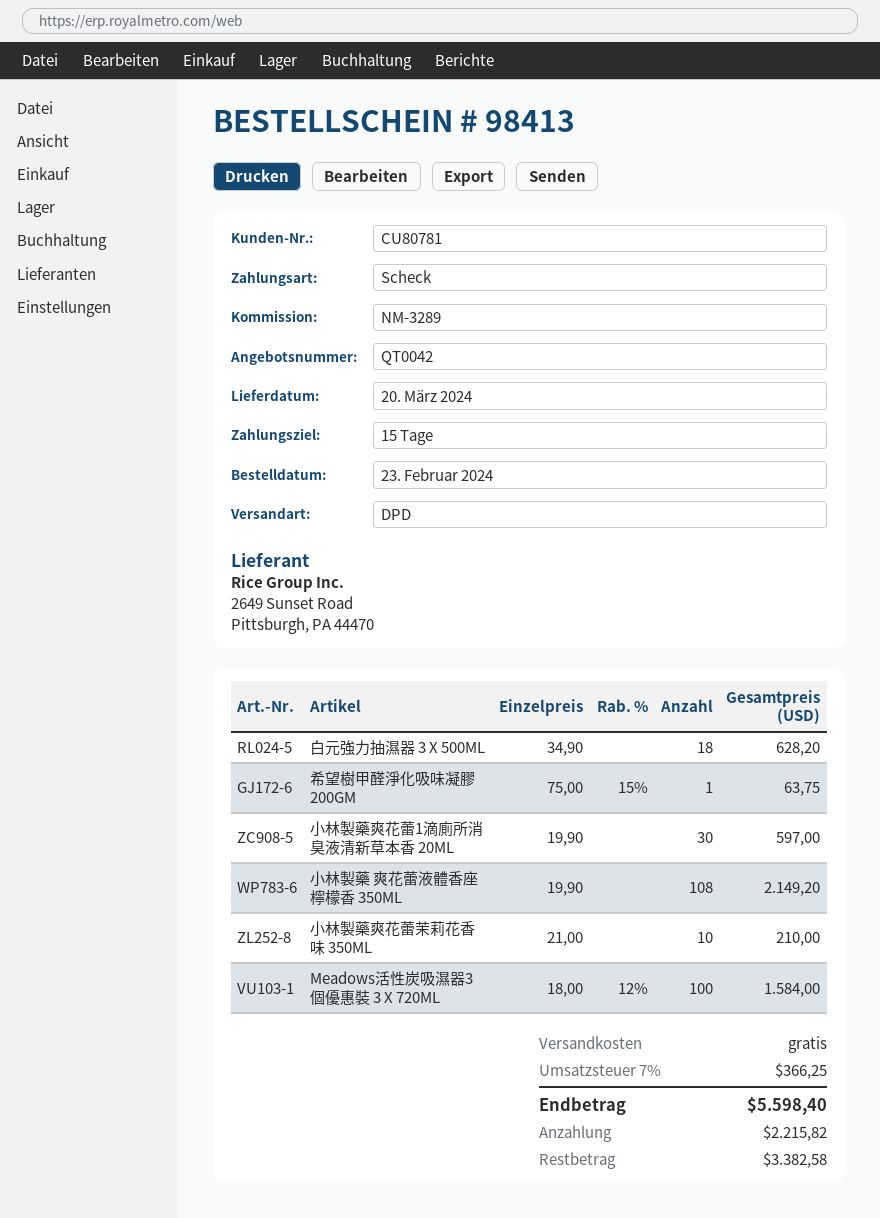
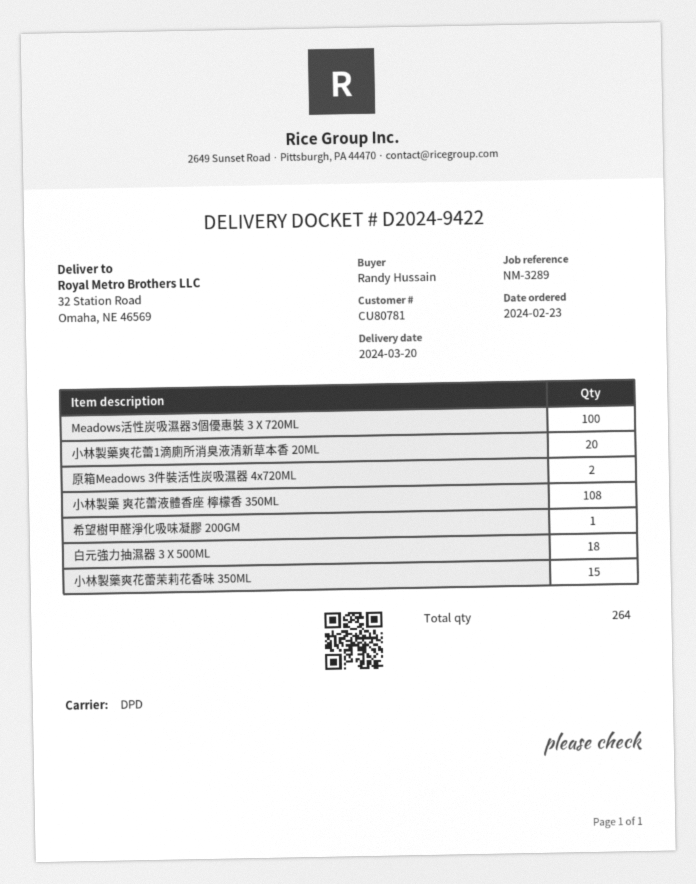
小林製藥爽花蕾1滴廁所消臭液清新草本香 20ML: 30 -> 20
小林製藥爽花蕾茉莉花香味 350ML: 10 -> 15
原箱Meadows 3件裝活性炭吸濕器 4x720ML: none -> 2

